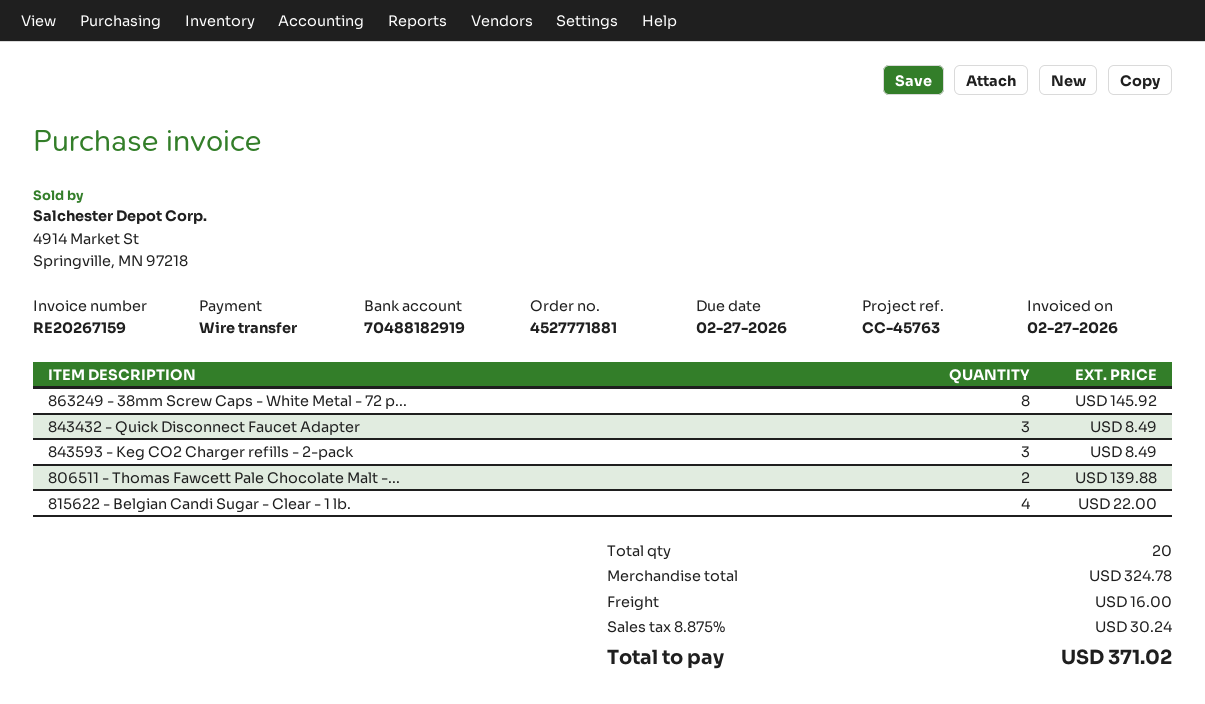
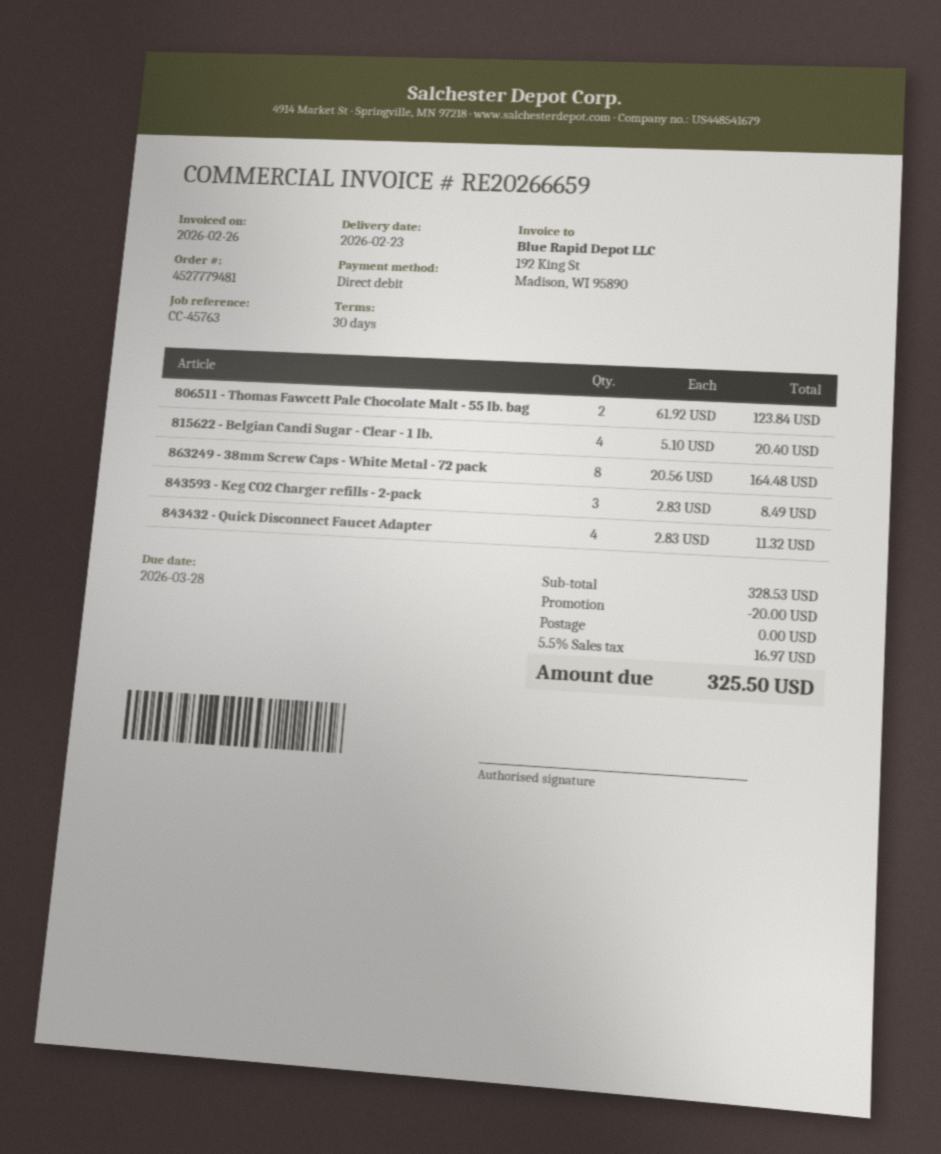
order number: 4527771881 -> 4527779481
invoice number: RE20267159 -> RE20266659
invoice date: 2026-02-27 -> 2026-02-26
due date: 2026-02-27 -> 2026-03-28
payment method: bank transfer -> direct debit
863249 - 38mm Screw Caps - White Metal - 72 p...: 8 for 145.92 -> 8 for 164.48
843432 - Quick Disconnect Faucet Adapter: 3 for 8.49 -> 4 for 11.32
806511 - Thomas Fawcett Pale Chocolate Malt -...: 2 for 139.88 -> 2 for 123.84
815622 - Belgian Candi Sugar - Clear - 1 lb.: 4 for 22.00 -> 4 for 20.40
subtotal: 324.78 -> 328.53
discount: none -> 20.00
shipping: 16.00 -> 0.00
tax: 8.875% = 30.24 -> 5.5% = 16.97
total: 371.02 -> 325.50

